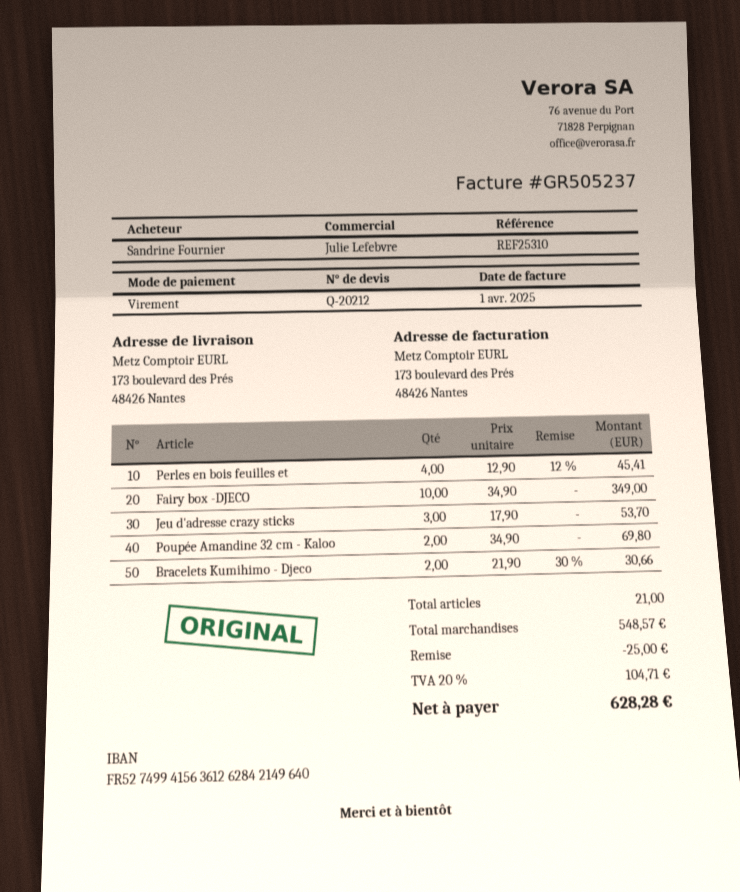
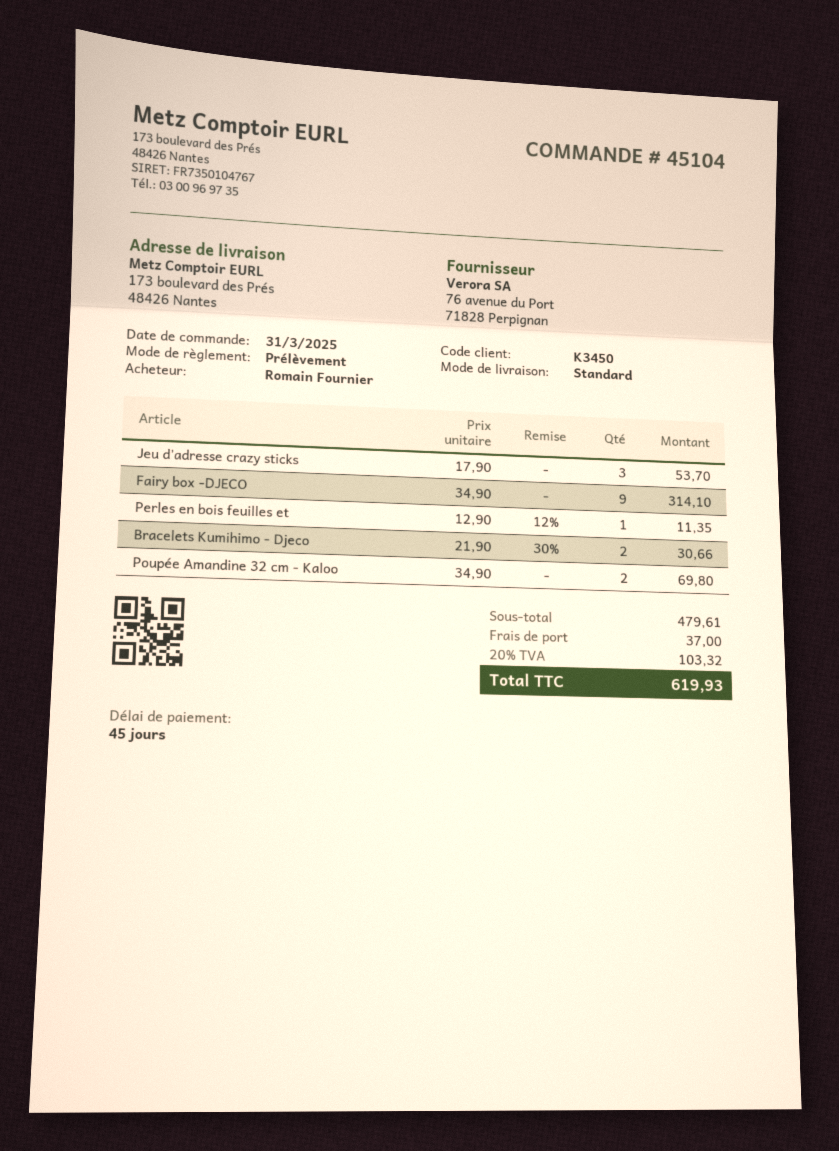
ordered by: Sandrine Fournier -> Romain Fournier
payment method: bank transfer -> direct debit
Perles en bois feuilles et: 4 x 12.90 - 12% = 45.41 -> 1 x 12.90 - 12% = 11.35
Fairy box -DJECO: 10 x 34.90 = 349.00 -> 9 x 34.90 = 314.10
subtotal: 548.57 -> 479.61
discount: 25.00 -> none
shipping: none -> 37.00
tax: 20% = 104.71 -> 20% = 103.32
total: 628.28 -> 619.93

